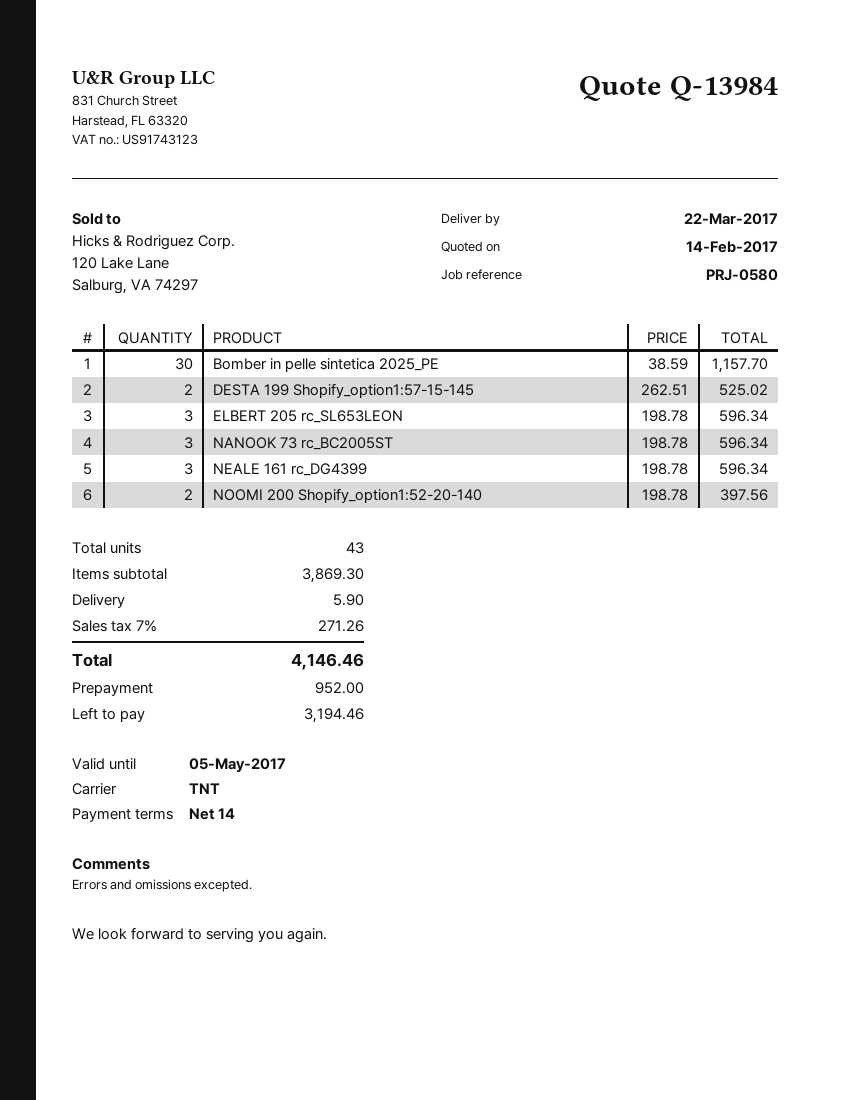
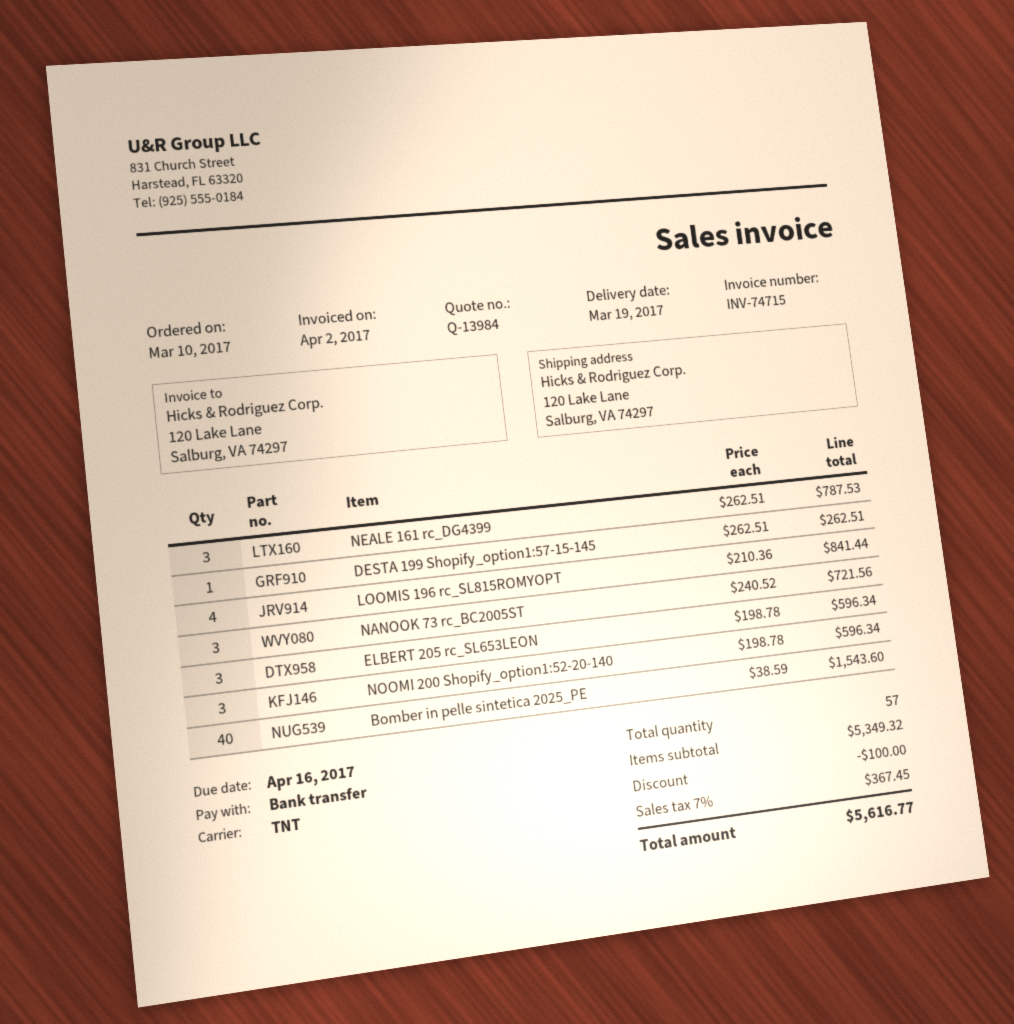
delivery date: 2017-03-22 -> 2017-03-19
Bomber in pelle sintetica 2025_PE: 30 x 38.59 = 1157.70 -> 40 x 38.59 = 1543.60
DESTA 199 Shopify_option1:57-15-145: 2 x 262.51 = 525.02 -> 1 x 262.51 = 262.51
NANOOK 73 rc_BC2005ST: 3 x 198.78 = 596.34 -> 3 x 240.52 = 721.56
NEALE 161 rc_DG4399: 3 x 198.78 = 596.34 -> 3 x 262.51 = 787.53
NOOMI 200 Shopify_option1:52-20-140: 2 x 198.78 = 397.56 -> 3 x 198.78 = 596.34
LOOMIS 196 rc_SL815ROMYOPT: none -> 4 x 210.36 = 841.44
total quantity: 43 -> 57
subtotal: 3869.30 -> 5349.32
discount: none -> 100.00
shipping: 5.90 -> none
tax: 7% = 271.26 -> 7% = 367.45
total: 4146.46 -> 5616.77

